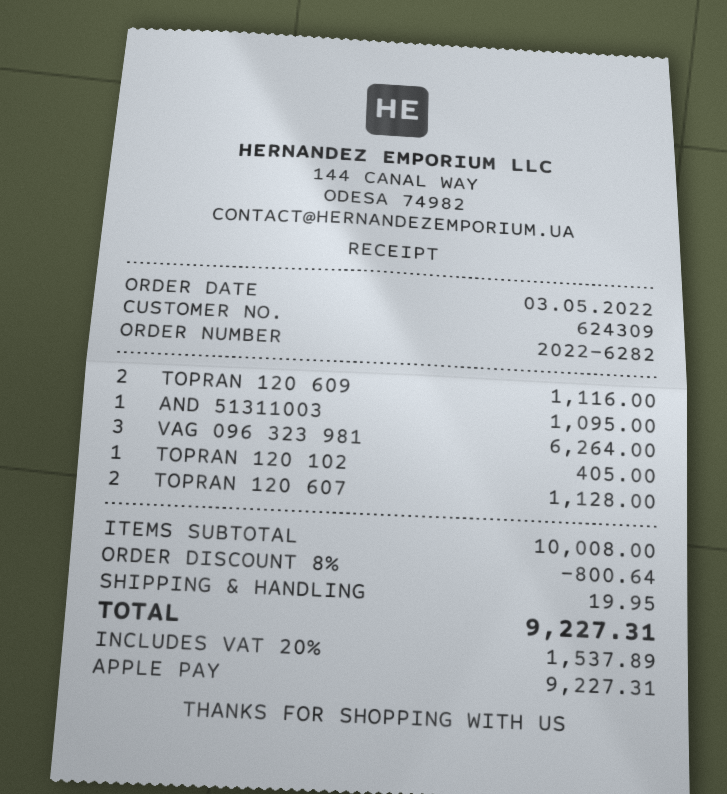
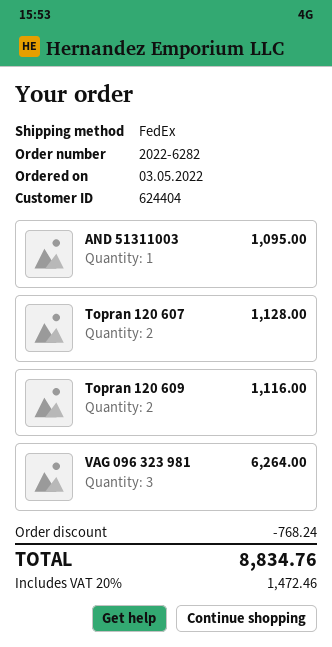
customer number: 624309 -> 624404
TOPRAN 120 102: 1 for 405.00 -> none
discount: 800.64 -> 768.24
shipping: 19.95 -> none
tax: 20% = 1537.89 -> 20% = 1472.46
total: 9227.31 -> 8834.76

